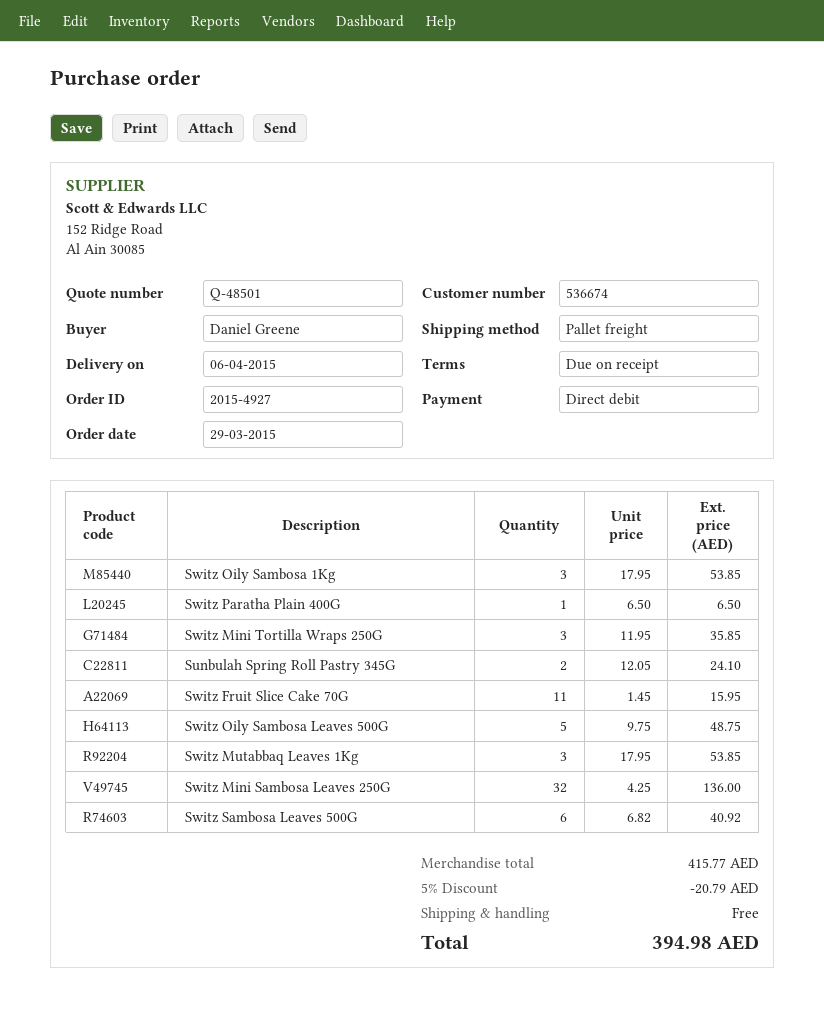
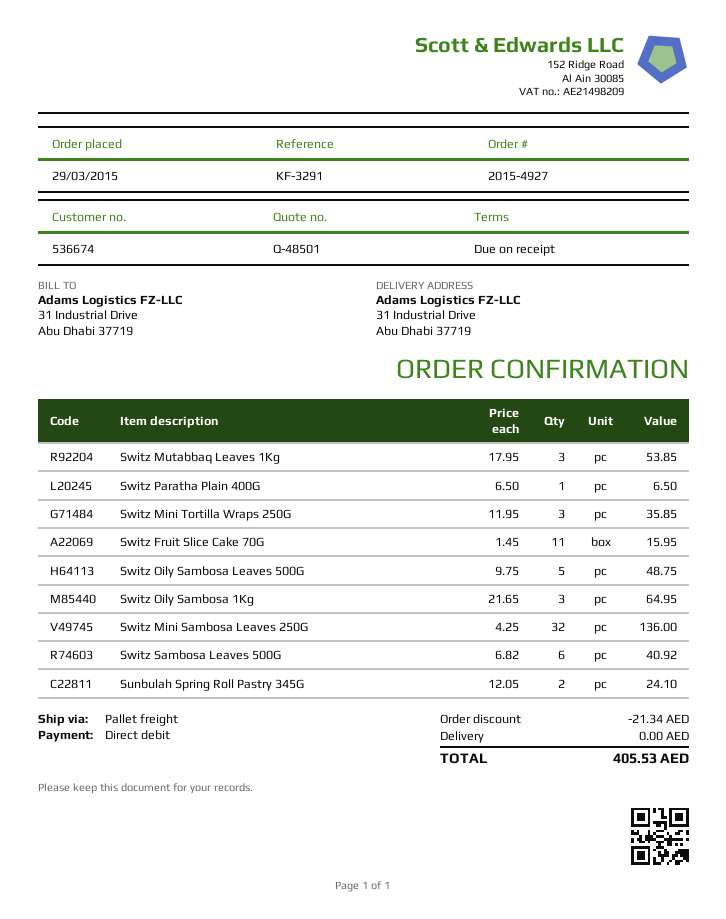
Switz Oily Sambosa 1Kg: 3 x 17.95 = 53.85 -> 3 x 21.65 = 64.95
discount: 20.79 -> 21.34
total: 394.98 -> 405.53

